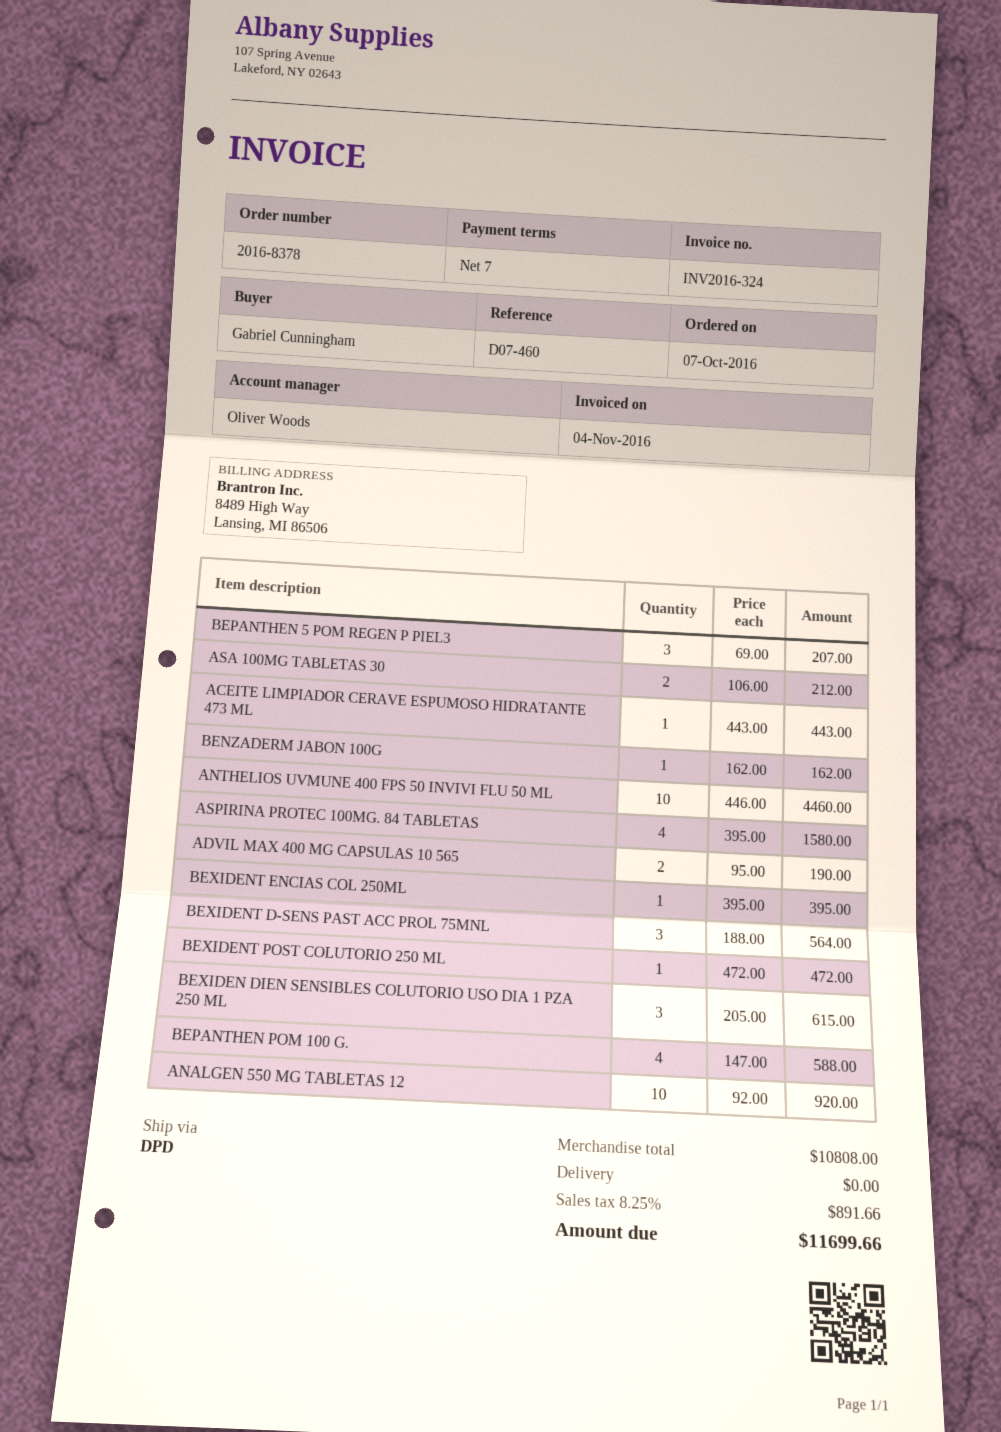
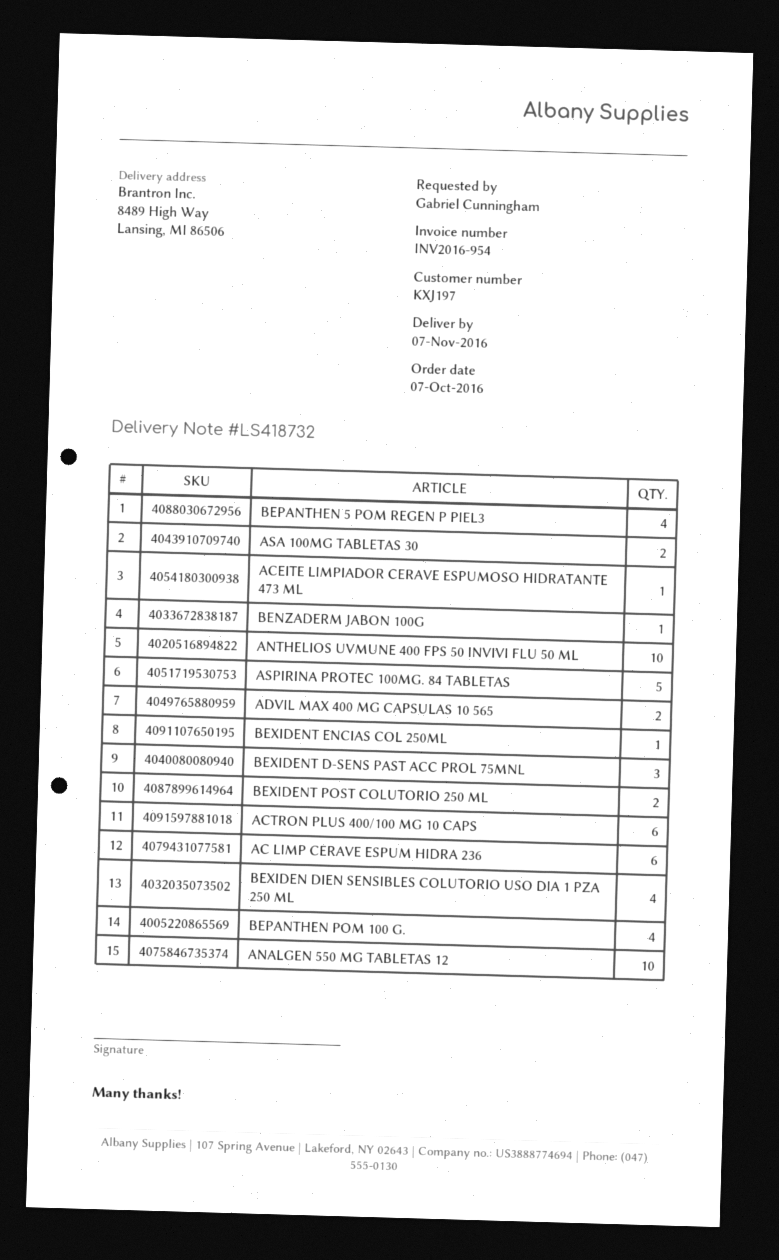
invoice number: INV2016-324 -> INV2016-954
BEPANTHEN 5 POM REGEN P PIEL3: 3 -> 4
ASPIRINA PROTEC 100MG. 84 TABLETAS: 4 -> 5
BEXIDENT POST COLUTORIO 250 ML: 1 -> 2
BEXIDEN DIEN SENSIBLES COLUTORIO USO DIA 1 PZA 250 ML: 3 -> 4
ACTRON PLUS 400/100 MG 10 CAPS: none -> 6
AC LIMP CERAVE ESPUM HIDRA 236: none -> 6

